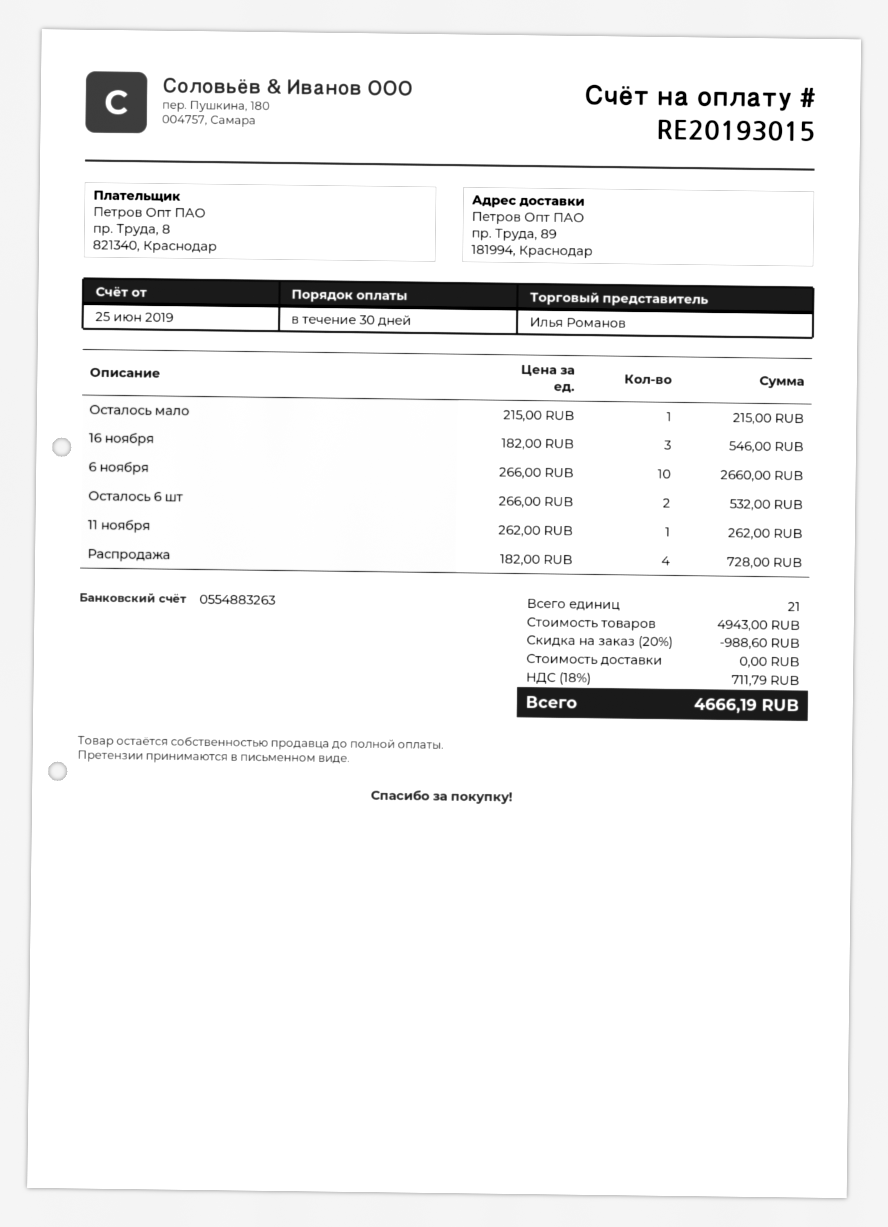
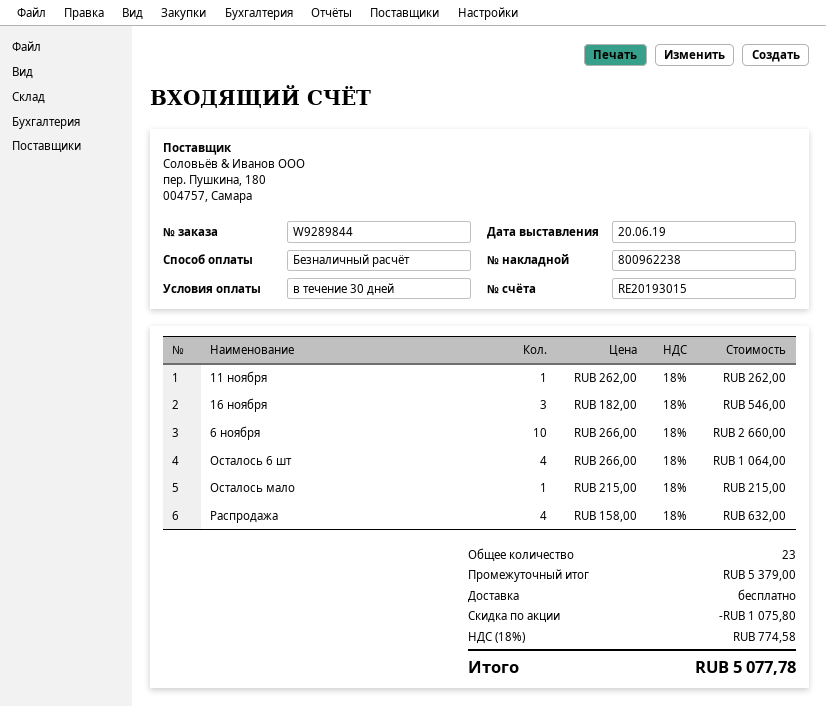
invoice date: 2019-06-25 -> 2019-06-20
Осталось 6 шт: 2 x 266.00 = 532.00 -> 4 x 266.00 = 1064.00
Распродажа: 4 x 182.00 = 728.00 -> 4 x 158.00 = 632.00
total quantity: 21 -> 23
subtotal: 4943.00 -> 5379.00
discount: 988.60 -> 1075.80
tax: 18% = 711.79 -> 18% = 774.58
total: 4666.19 -> 5077.78

